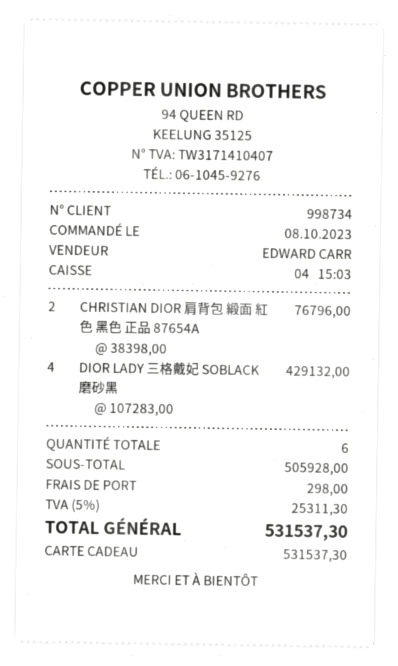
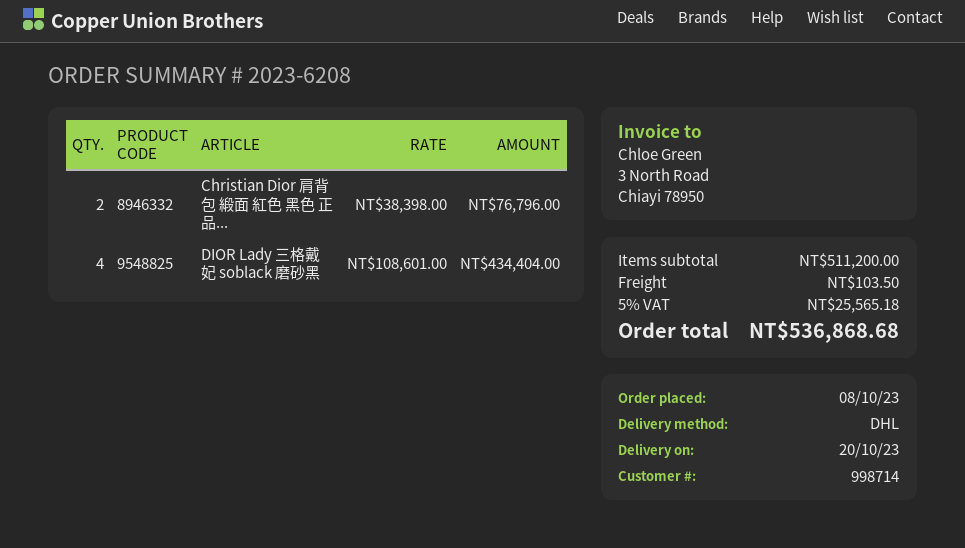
customer number: 998734 -> 998714
DIOR LADY 三格戴妃 SOBLACK 磨砂黑: 4 x 107283.00 = 429132.00 -> 4 x 108601.00 = 434404.00
subtotal: 505928.00 -> 511200.00
shipping: 298.00 -> 103.50
tax: 5% = 25311.30 -> 5% = 25565.18
total: 531537.30 -> 536868.68

